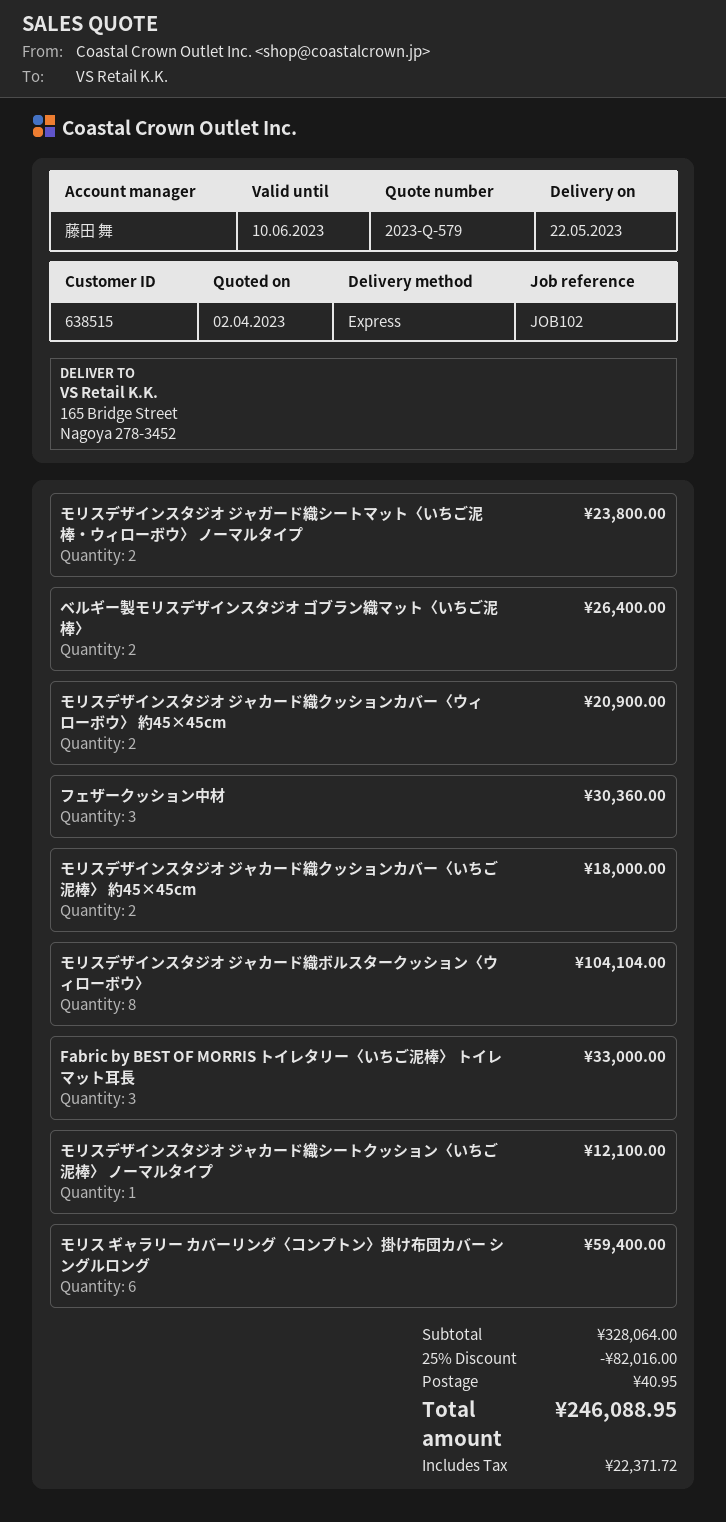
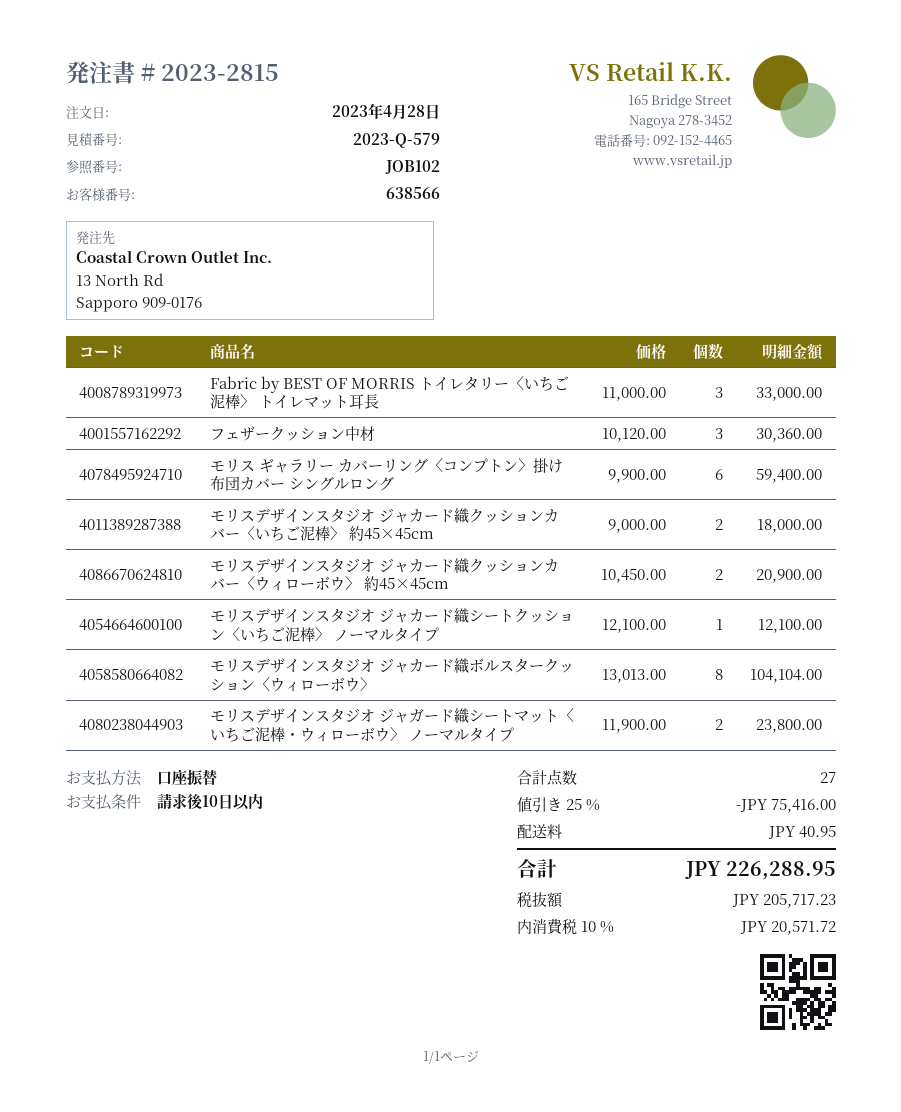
customer number: 638515 -> 638566
ベルギー製モリスデザインスタジオ ゴブラン織マット〈いちご泥棒〉: 2 for 26400.00 -> none
discount: 25% = 82016.00 -> 25% = 75416.00
tax: 22371.72 -> 20571.72
total: 246088.95 -> 226288.95

